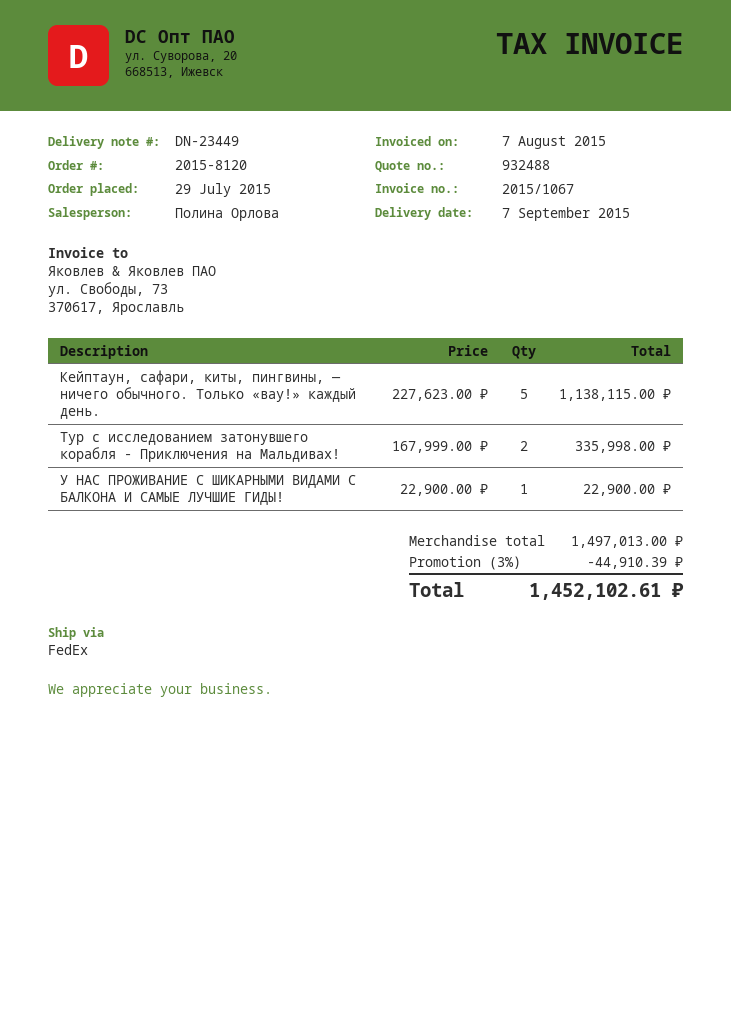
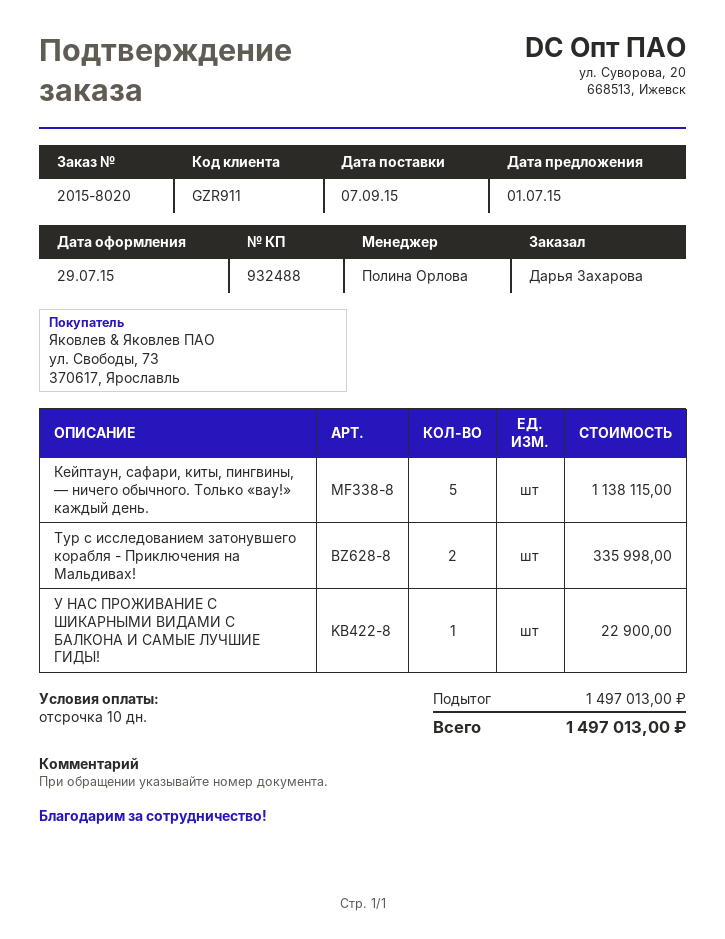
order number: 2015-8120 -> 2015-8020
discount: 3% = 44910.39 -> none
total: 1452102.61 -> 1497013.00

